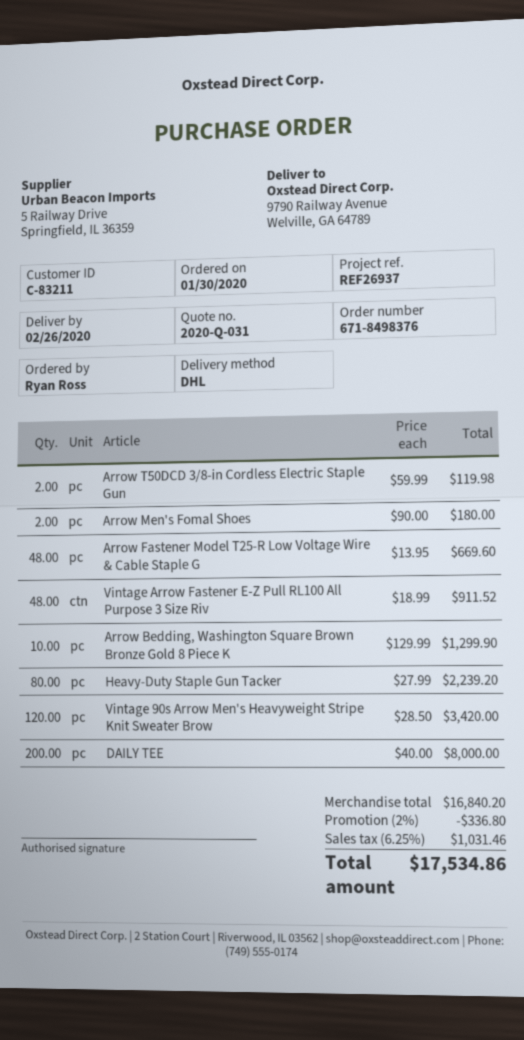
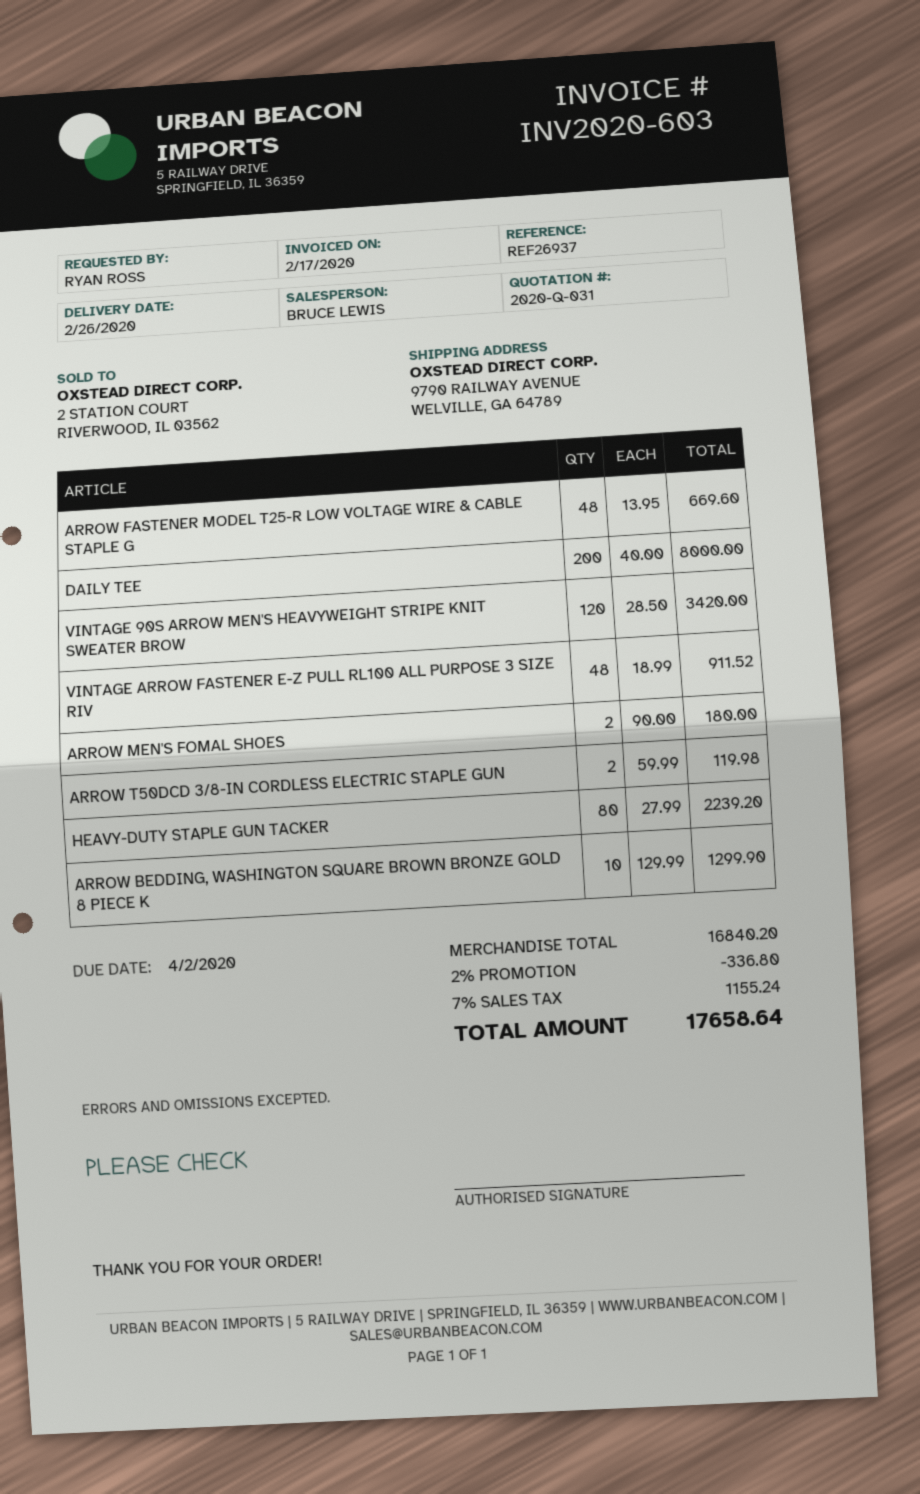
tax: 6.25% = 1031.46 -> 7% = 1155.24
total: 17534.86 -> 17658.64

